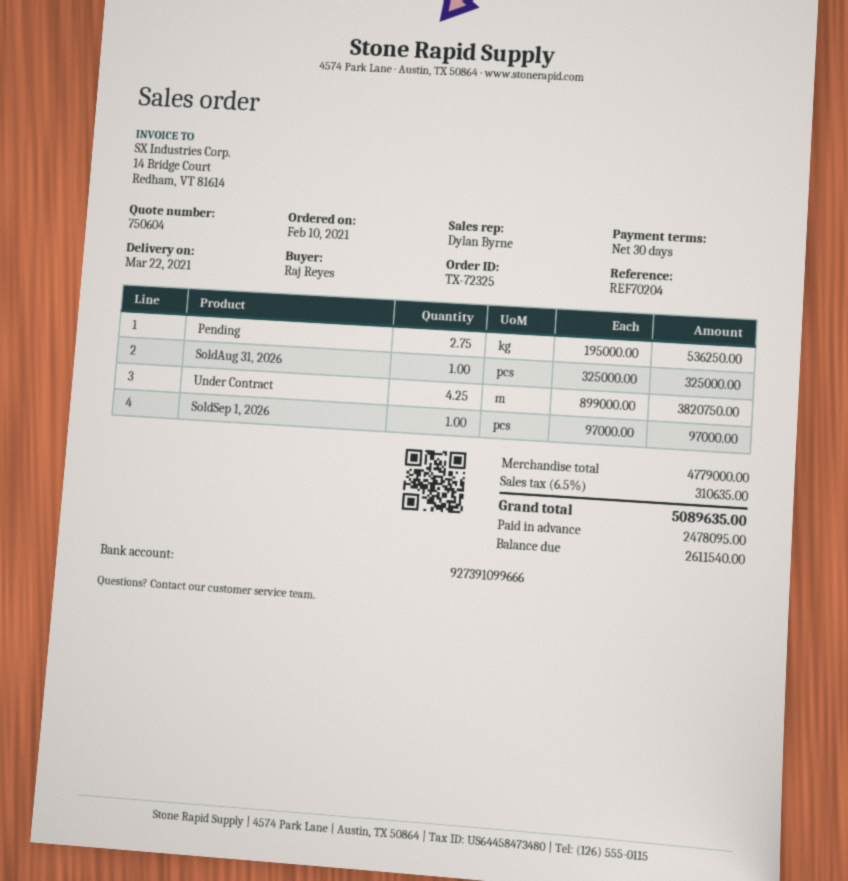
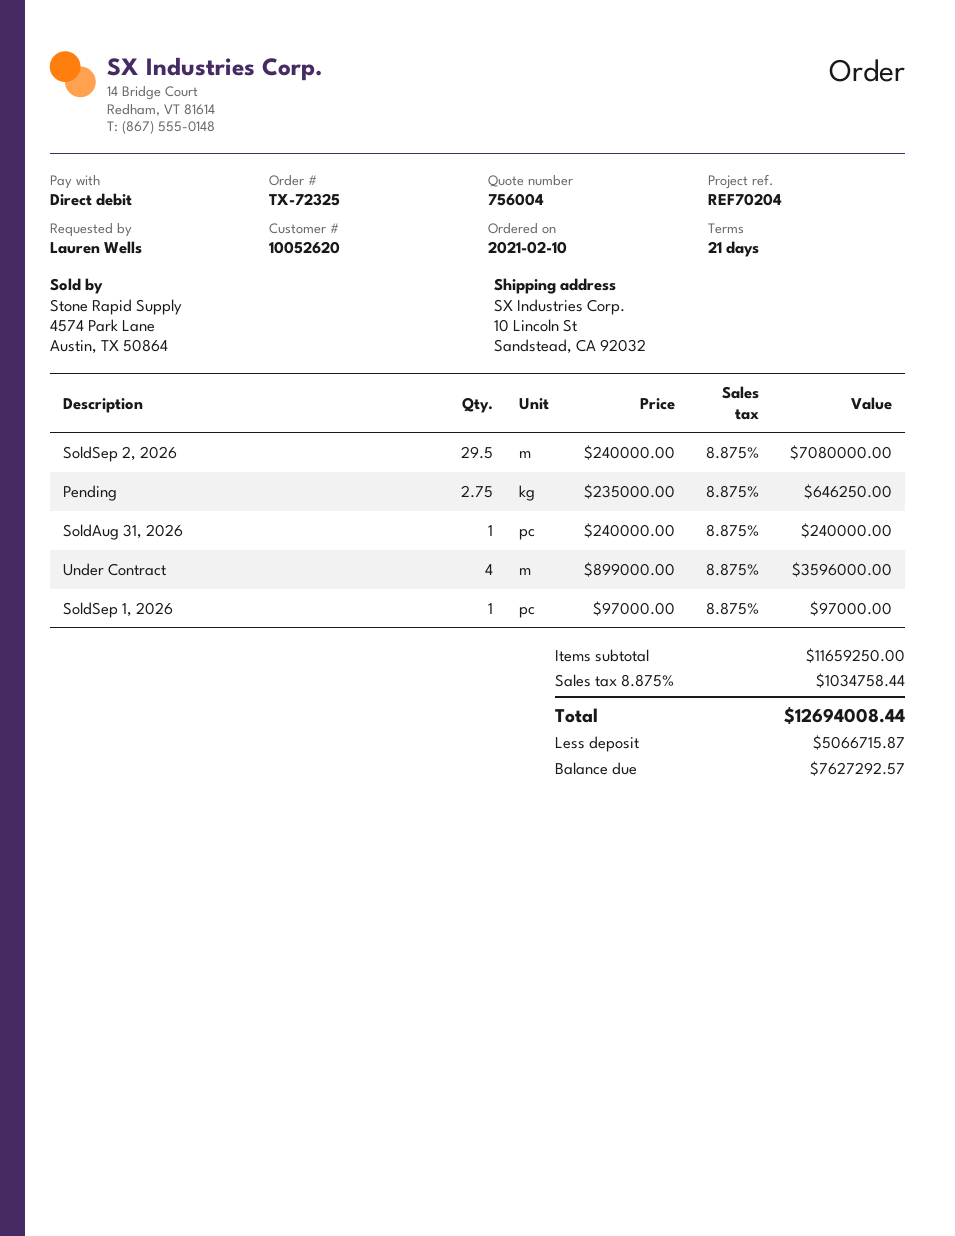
quote number: 750604 -> 756004
payment terms: 30 days -> 21 days
ordered by: Raj Reyes -> Lauren Wells
Pending: 2.75 x 195000.00 = 536250.00 -> 2.75 x 235000.00 = 646250.00
SoldAug 31, 2026: 1 x 325000.00 = 325000.00 -> 1 x 240000.00 = 240000.00
Under Contract: 4.25 x 899000.00 = 3820750.00 -> 4 x 899000.00 = 3596000.00
SoldSep 2, 2026: none -> 29.5 x 240000.00 = 7080000.00
subtotal: 4779000.00 -> 11659250.00
tax: 6.5% = 310635.00 -> 8.875% = 1034758.44
total: 5089635.00 -> 12694008.44
deposit: 2478095.00 -> 5066715.87
balance: 2611540.00 -> 7627292.57

